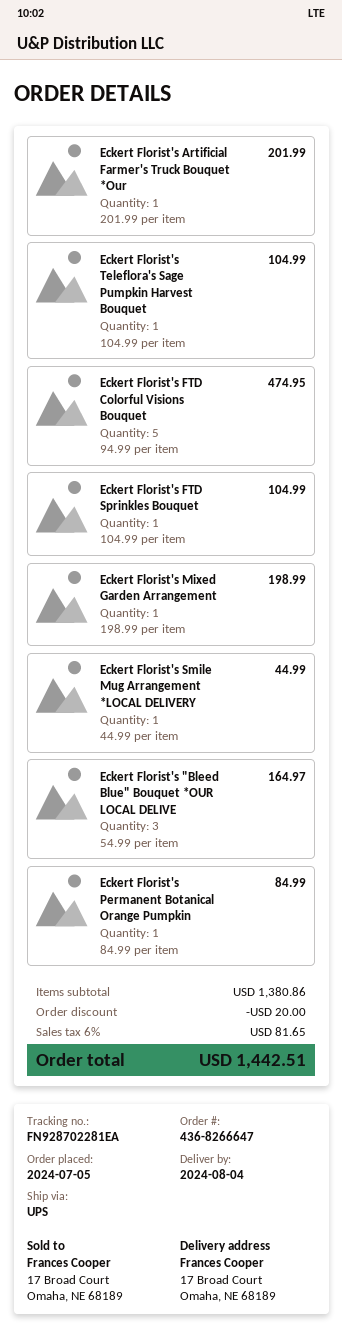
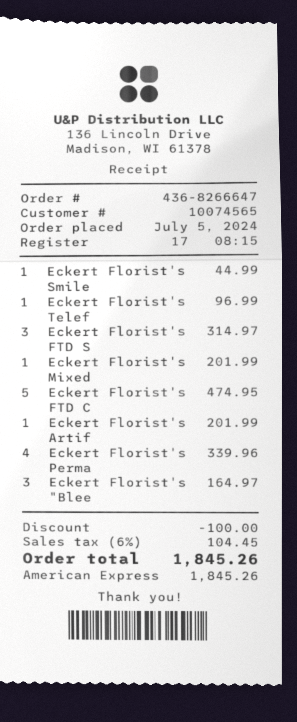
Eckert Florist's Teleflora's Sage Pumpkin Harvest Bouquet: 1 for 104.99 -> 1 for 96.99
Eckert Florist's FTD Sprinkles Bouquet: 1 for 104.99 -> 3 for 314.97
Eckert Florist's Mixed Garden Arrangement: 1 for 198.99 -> 1 for 201.99
Eckert Florist's Permanent Botanical Orange Pumpkin: 1 for 84.99 -> 4 for 339.96
discount: 20.00 -> 100.00
tax: 6% = 81.65 -> 6% = 104.45
total: 1442.51 -> 1845.26

